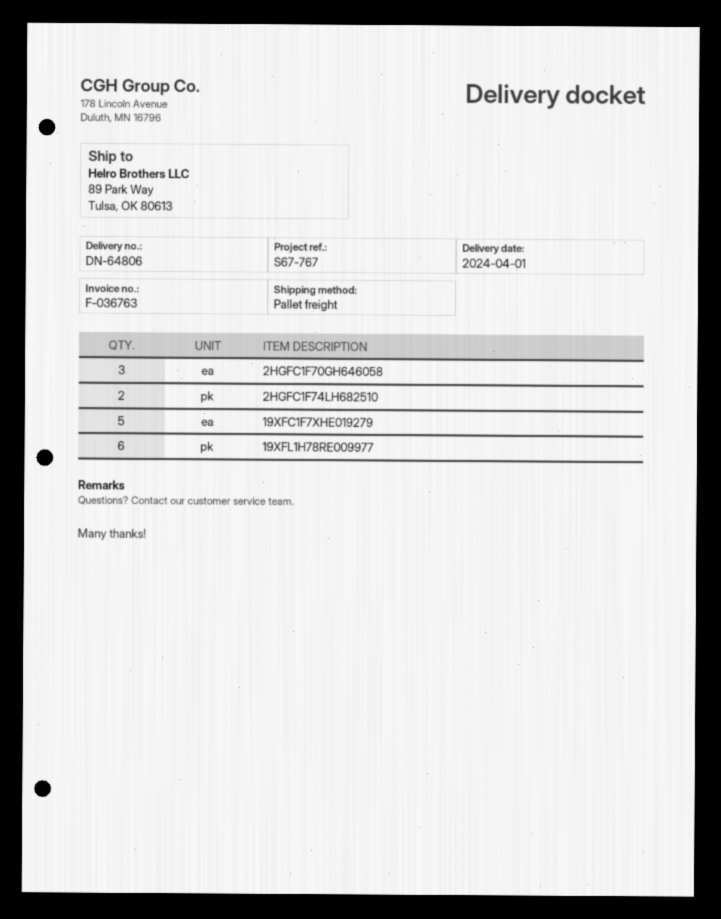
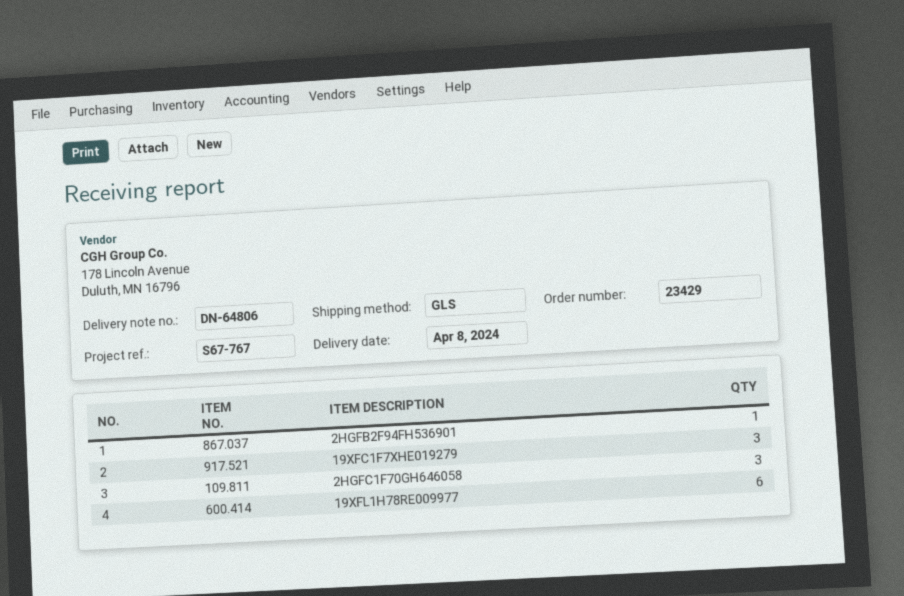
delivery date: 2024-04-01 -> 2024-04-08
shipping method: pallet freight -> GLS
2HGFC1F74LH682510: 2 -> none
19XFC1F7XHE019279: 5 -> 3
2HGFB2F94FH536901: none -> 1

